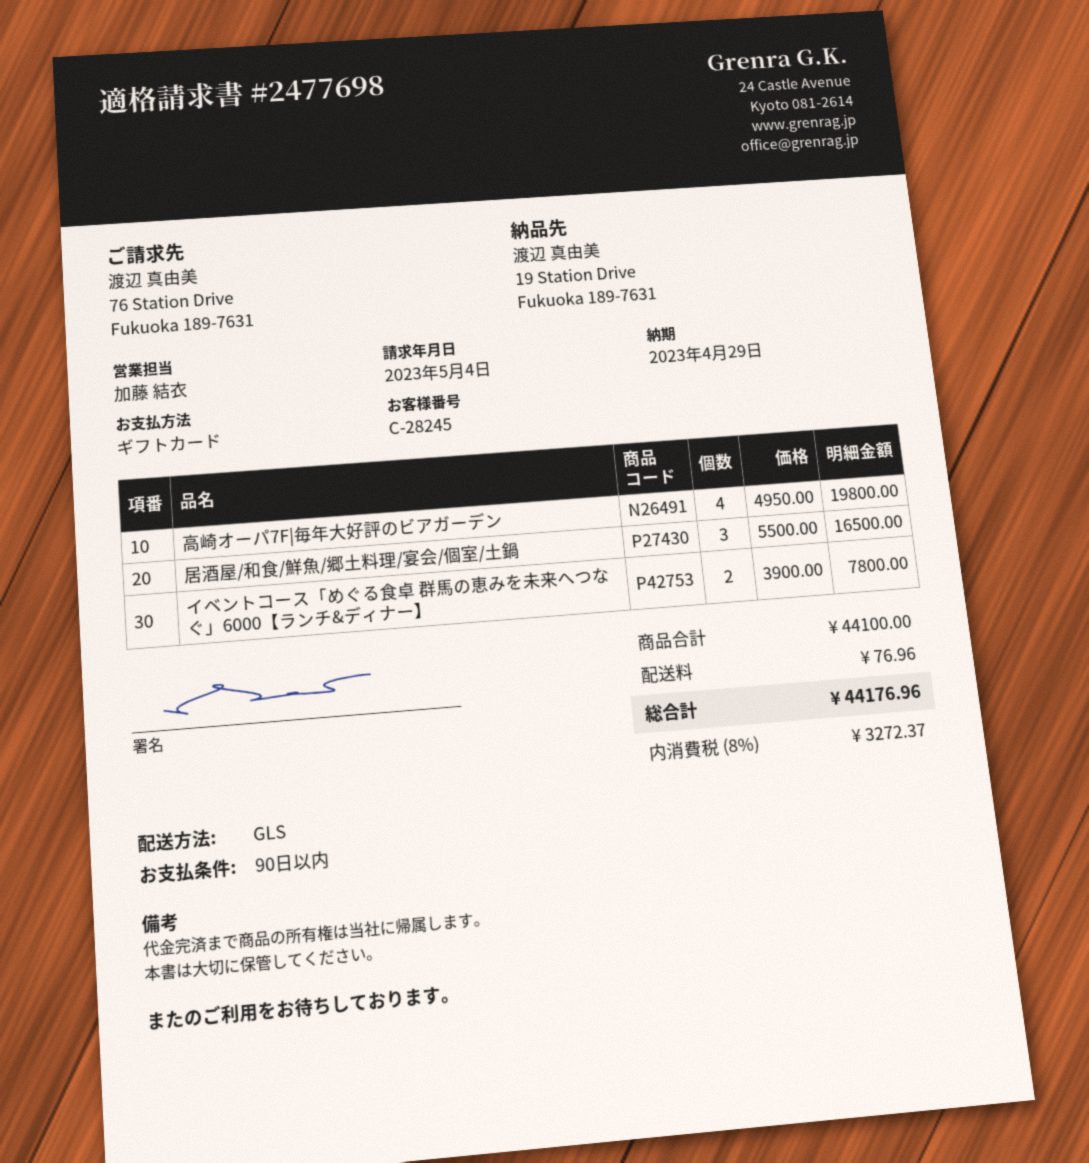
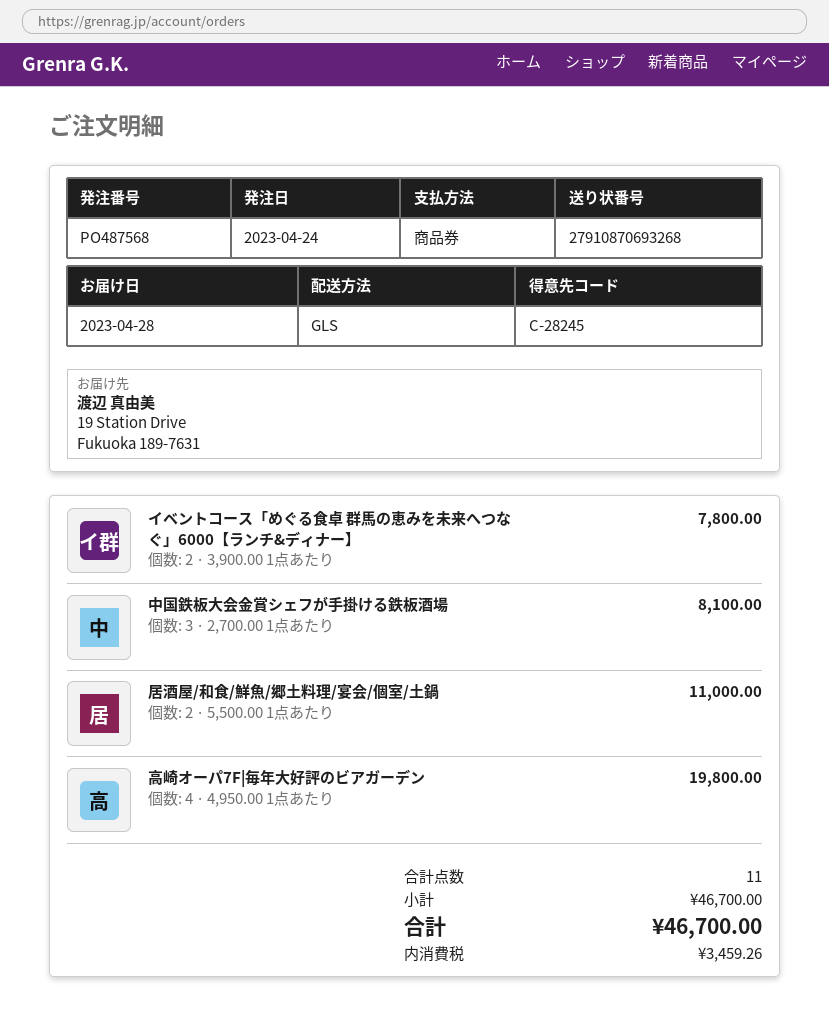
delivery date: 2023-04-29 -> 2023-04-28
居酒屋/和食/鮮魚/郷土料理/宴会/個室/土鍋: 3 x 5500.00 = 16500.00 -> 2 x 5500.00 = 11000.00
中国鉄板大会金賞シェフが手掛ける鉄板酒場: none -> 3 x 2700.00 = 8100.00
subtotal: 44100.00 -> 46700.00
shipping: 76.96 -> none
tax: 3272.37 -> 3459.26
total: 44176.96 -> 46700.00

